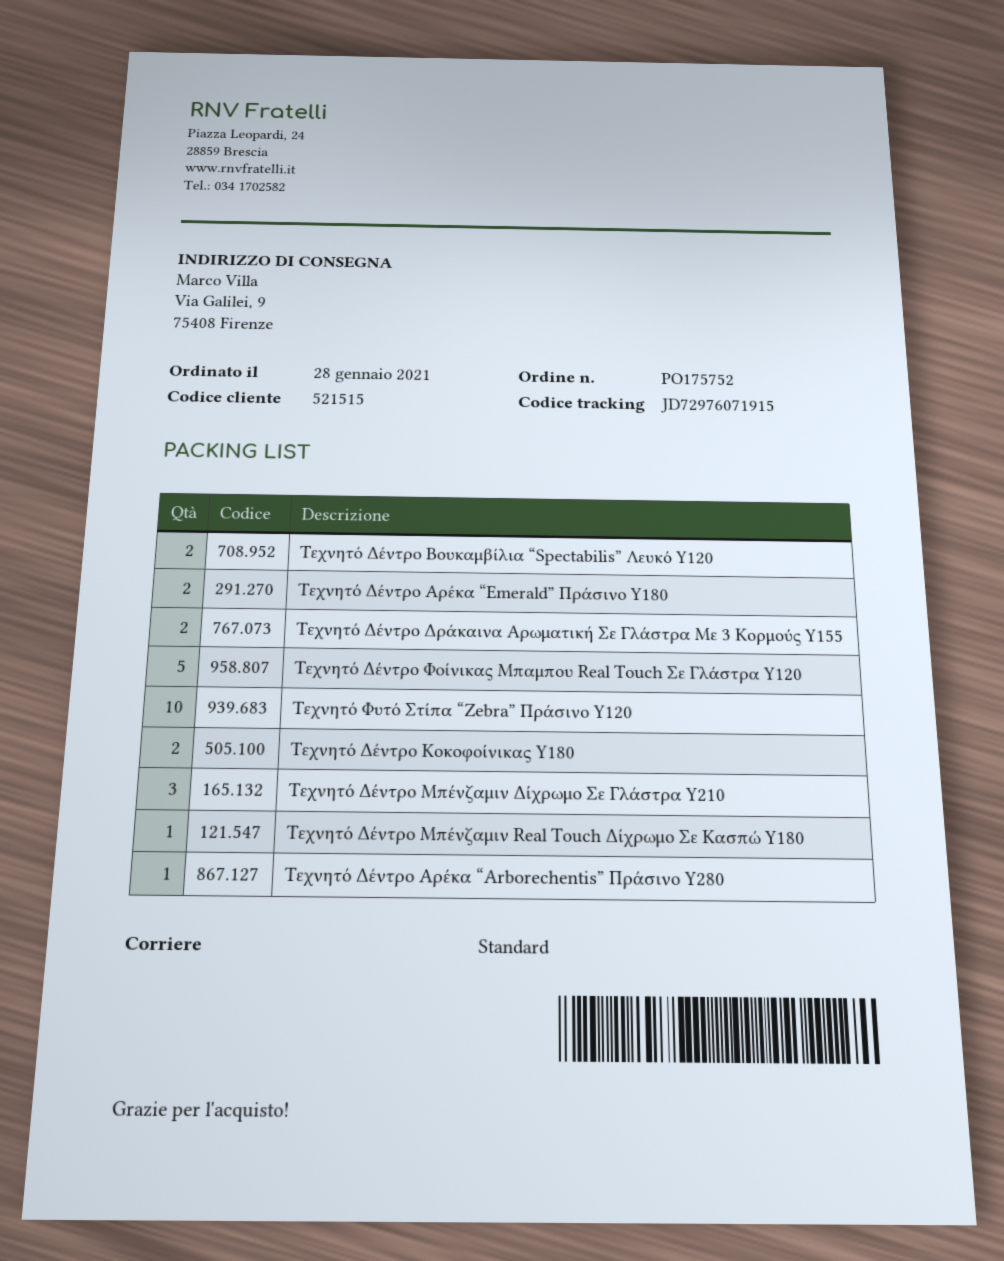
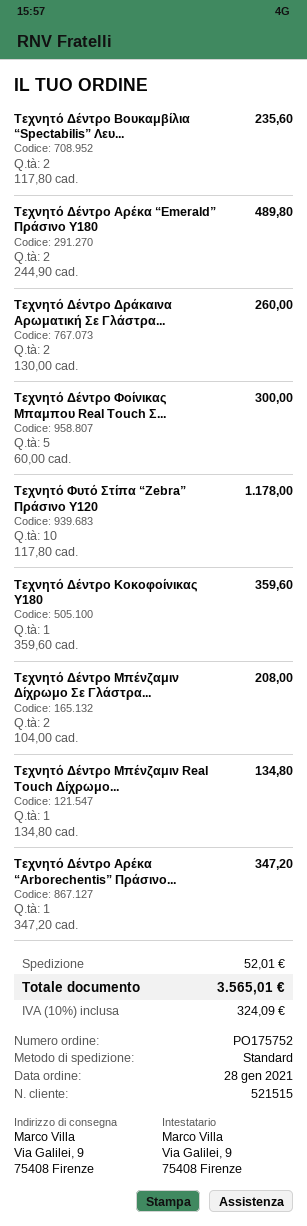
Τεχνητό Δέντρο Κοκοφοίνικας Υ180: 2 -> 1
Τεχνητό Δέντρο Μπένζαμιν Δίχρωμο Σε Γλάστρα Y210: 3 -> 2

